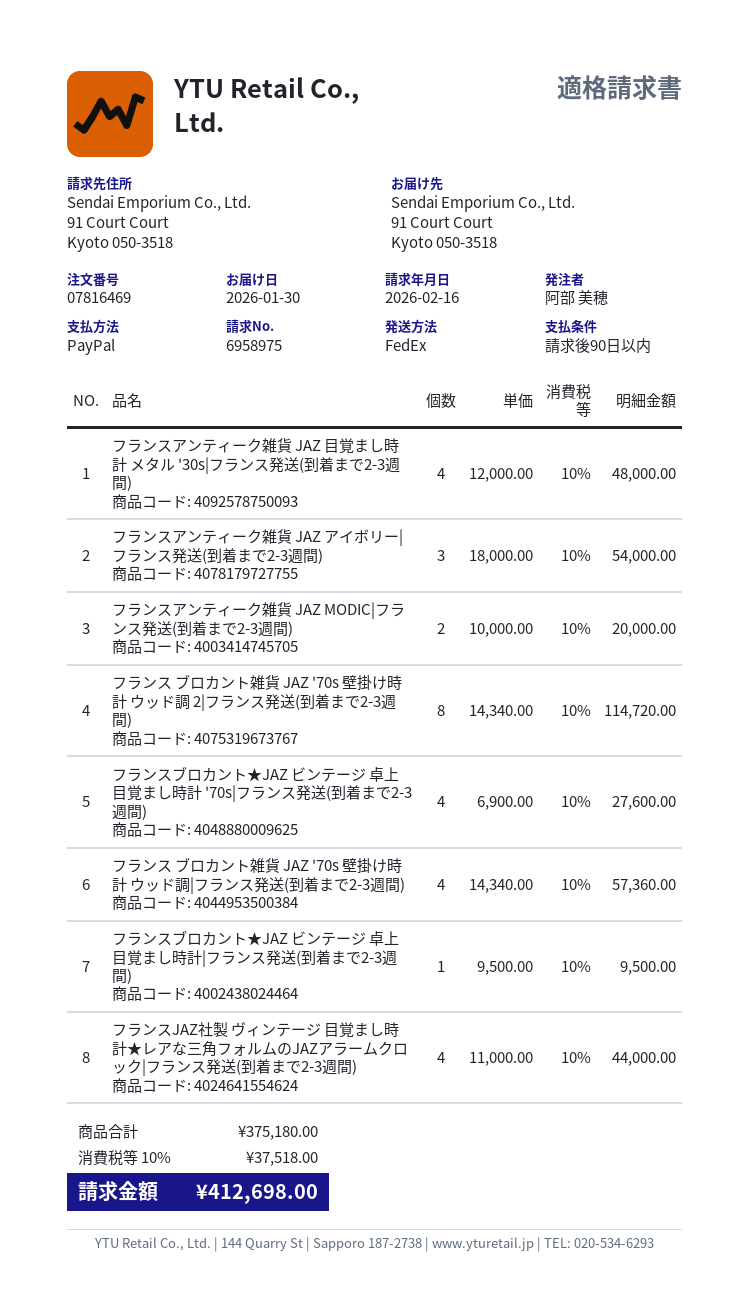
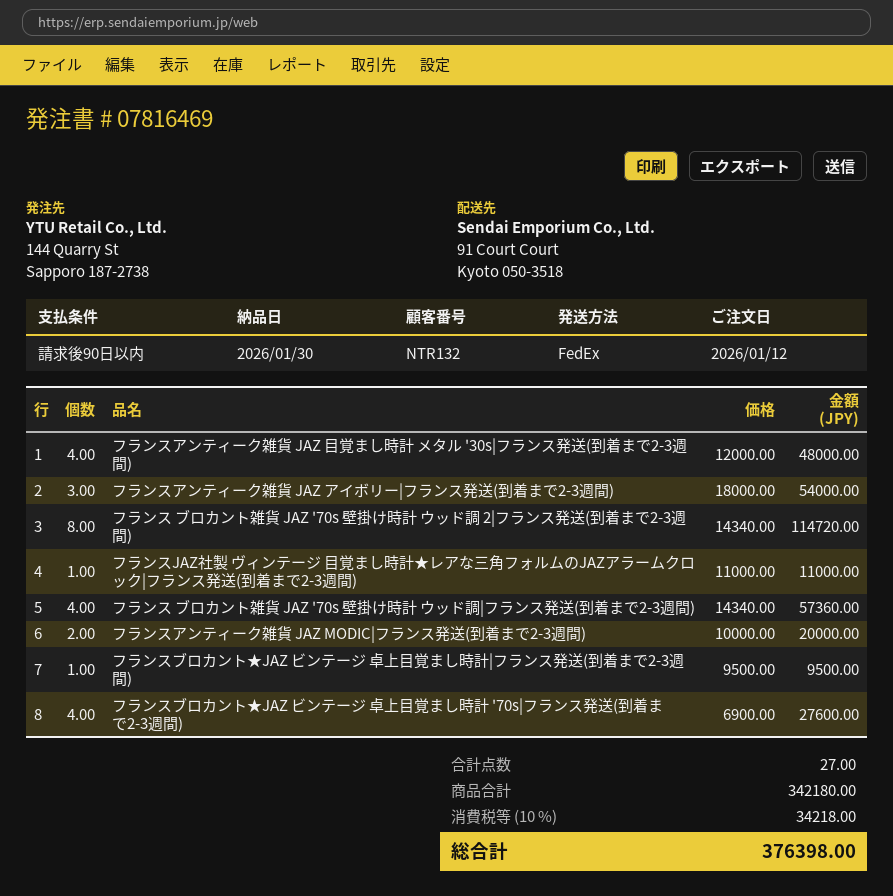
フランスJAZ社製 ヴィンテージ 目覚まし時計★レアな三角フォルムのJAZアラームクロック|フランス発送(到着まで2-3週間): 4 x 11000.00 = 44000.00 -> 1 x 11000.00 = 11000.00
subtotal: 375180.00 -> 342180.00
tax: 10% = 37518.00 -> 10% = 34218.00
total: 412698.00 -> 376398.00

